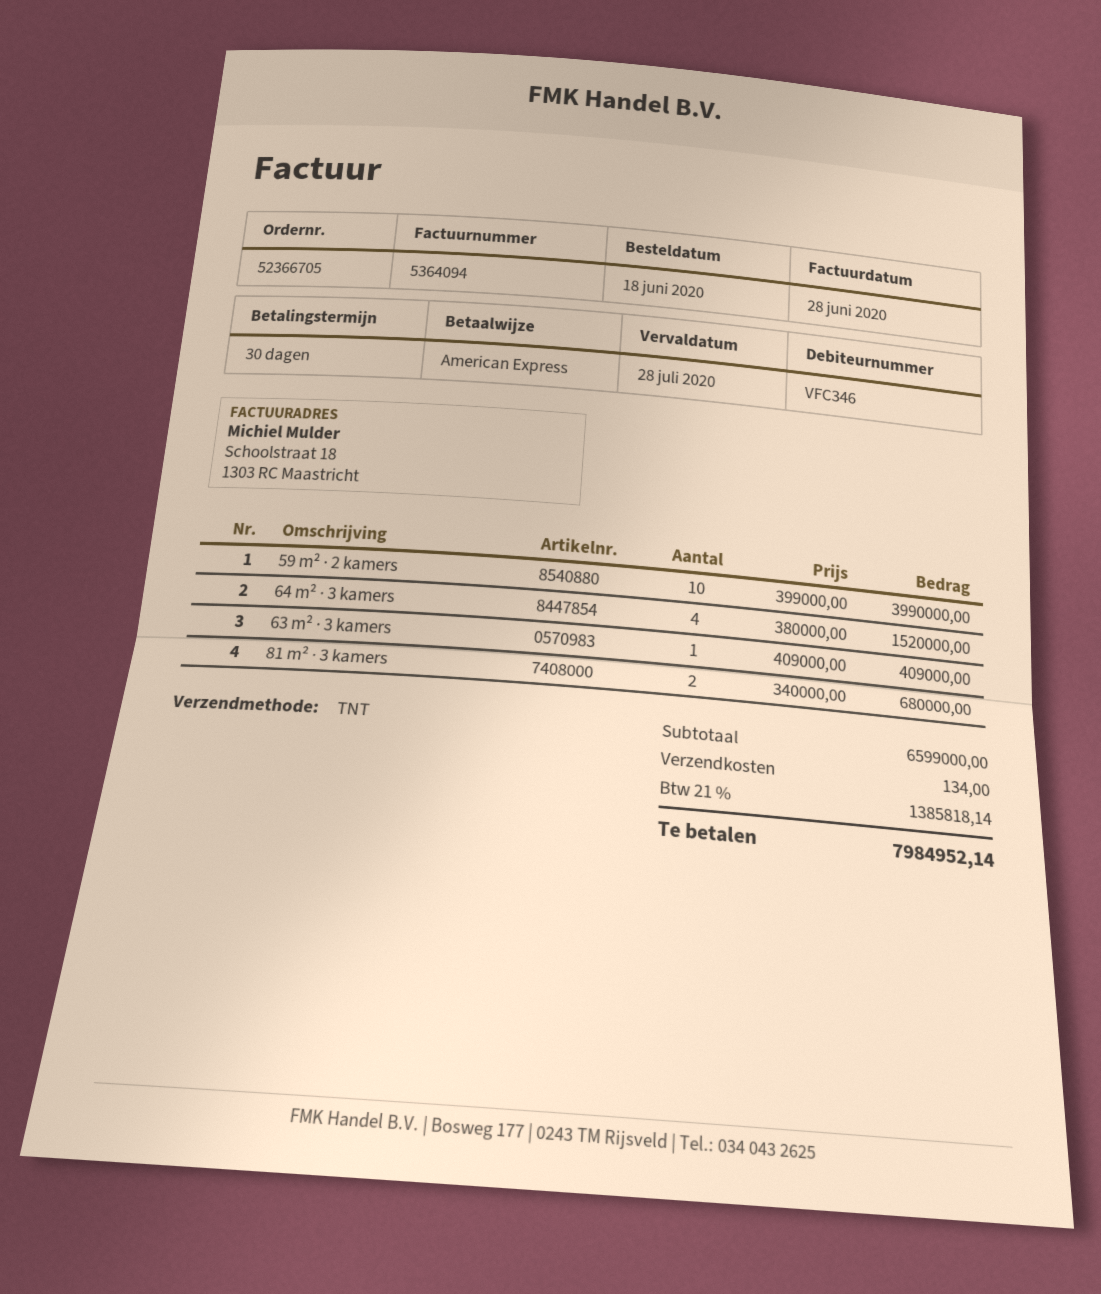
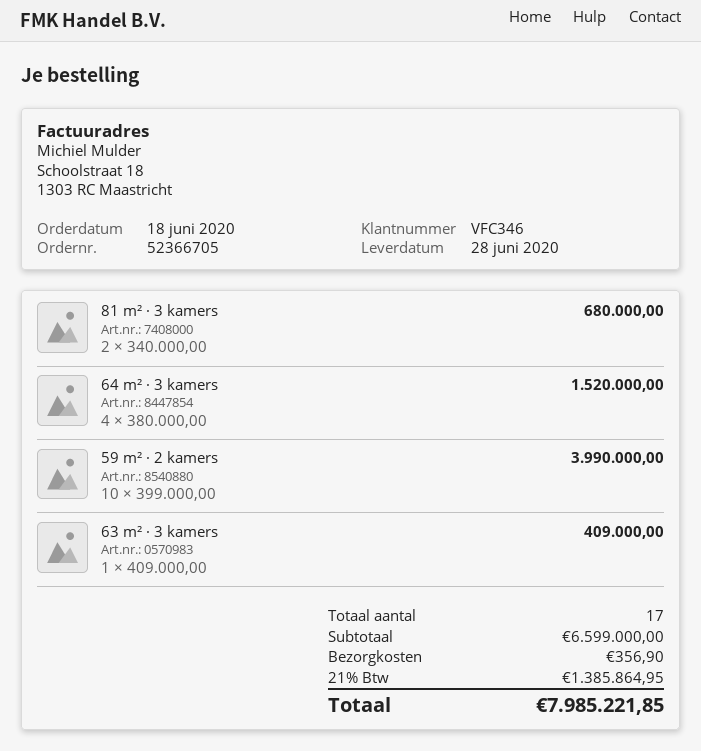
shipping: 134.00 -> 356.90
tax: 21% = 1385818.14 -> 21% = 1385864.95
total: 7984952.14 -> 7985221.85

